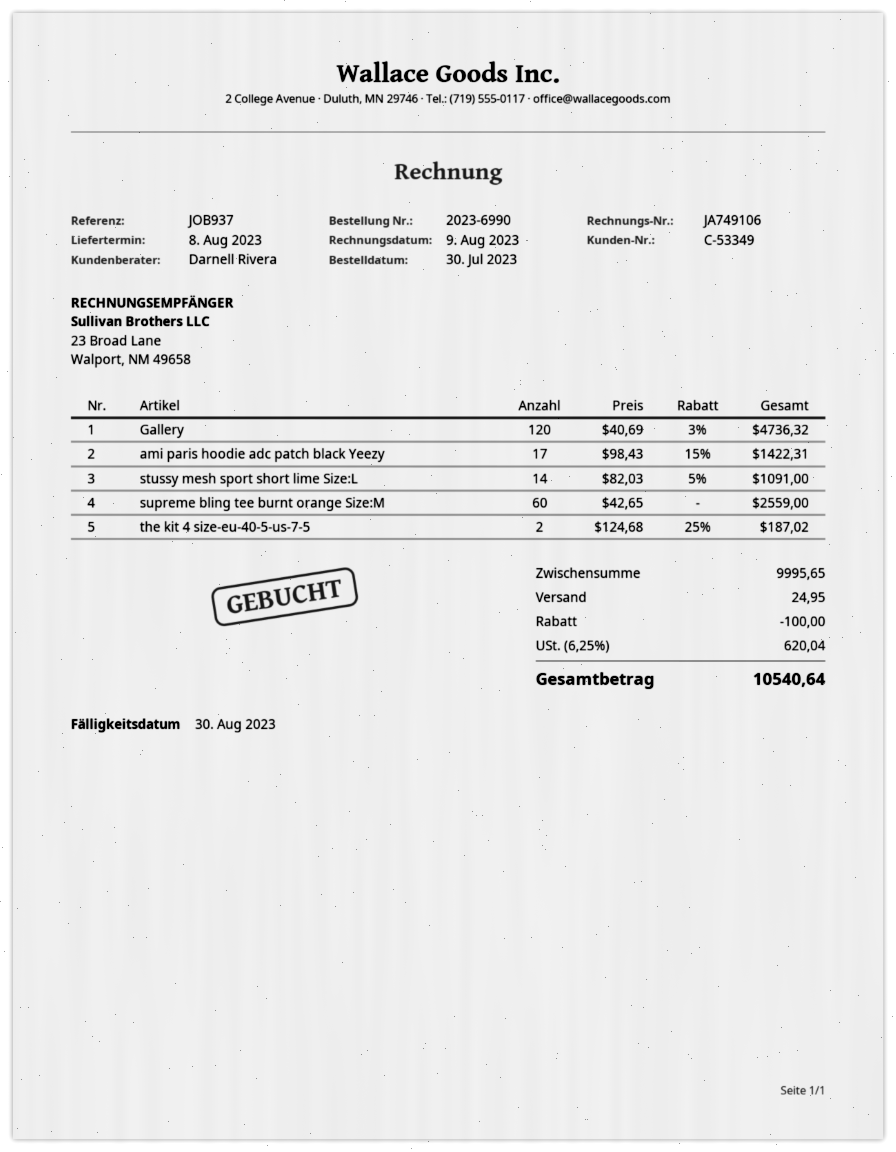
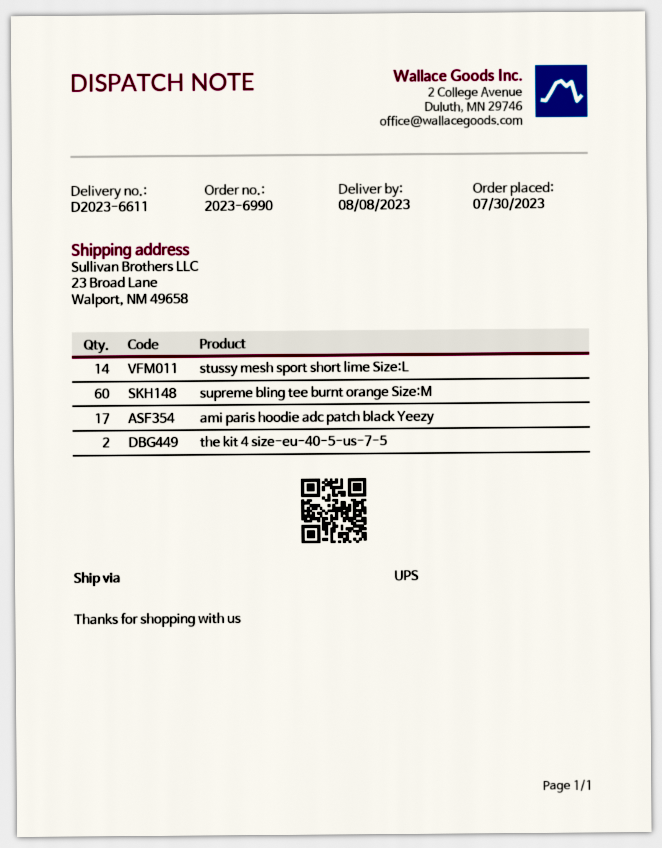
Gallery: 120 -> none

